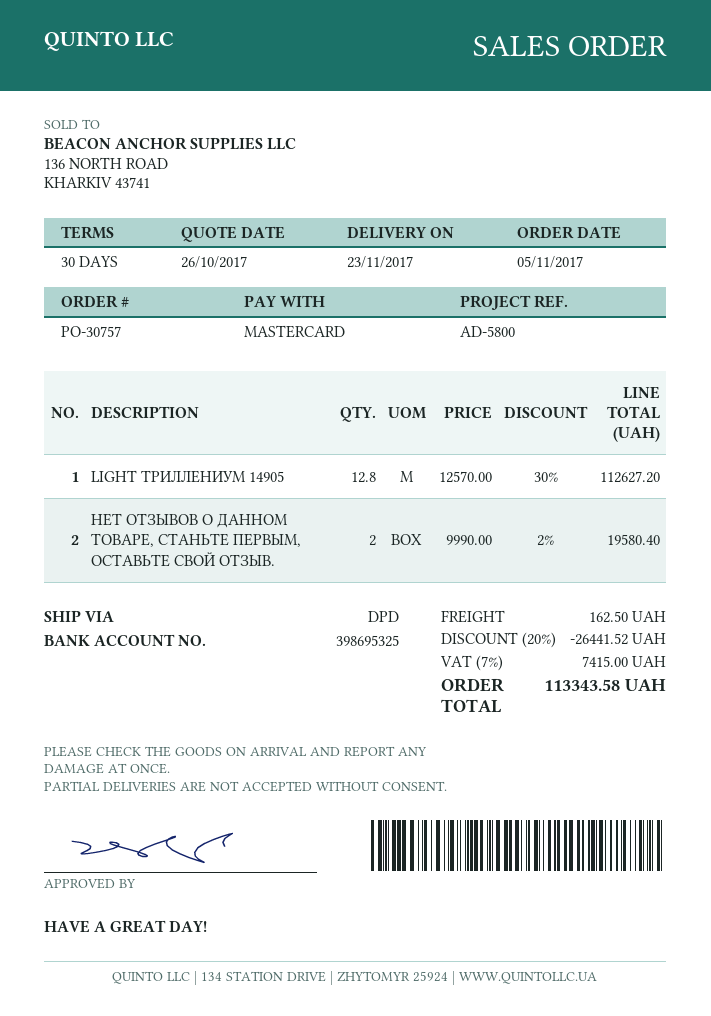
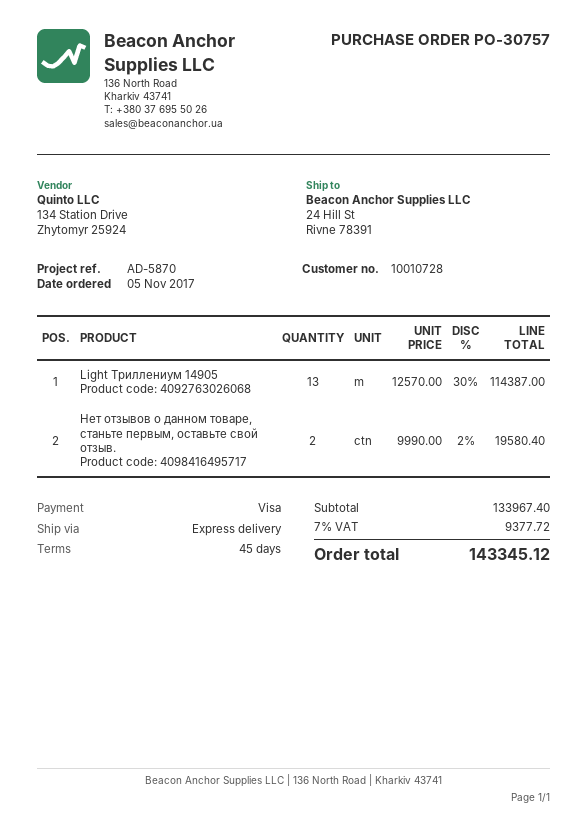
payment terms: 30 days -> 45 days
reference: AD-5800 -> AD-5870
payment method: Mastercard -> Visa
shipping method: DPD -> express
LIGHT ТРИЛЛЕНИУМ 14905: 12.8 x 12570.00 - 30% = 112627.20 -> 13 x 12570.00 - 30% = 114387.00
discount: 20% = 26441.52 -> none
shipping: 162.50 -> none
tax: 7% = 7415.00 -> 7% = 9377.72
total: 113343.58 -> 143345.12

